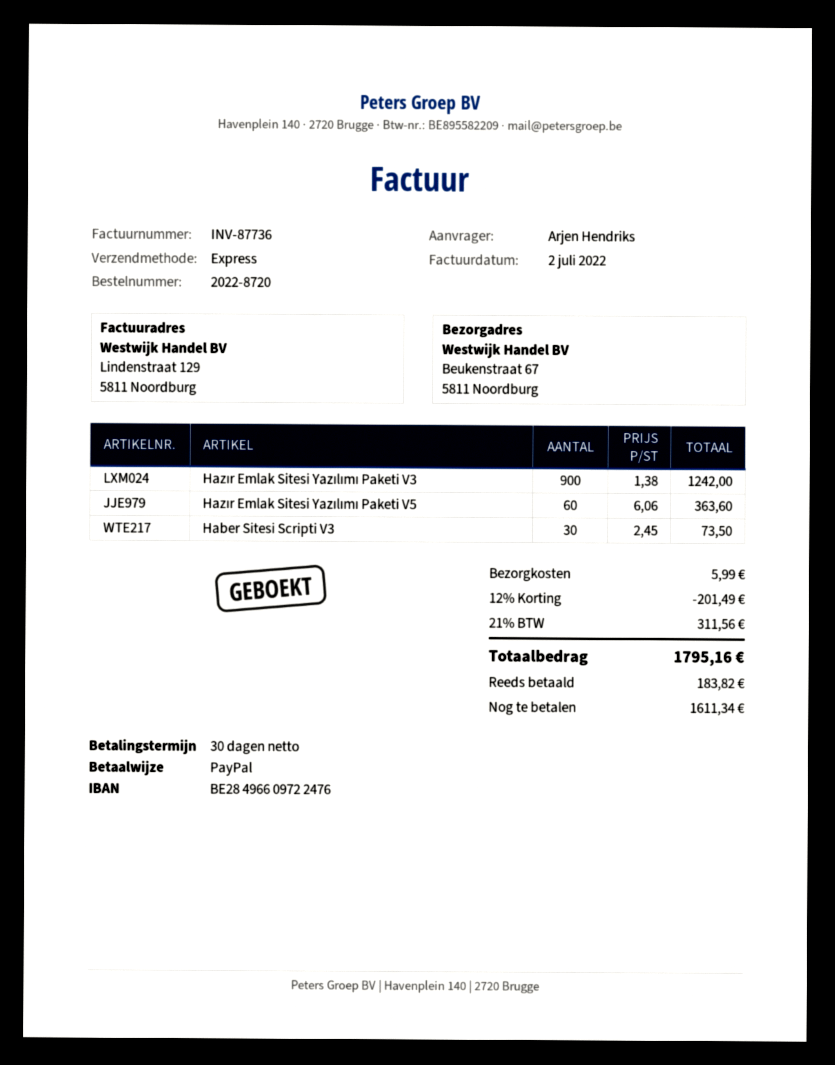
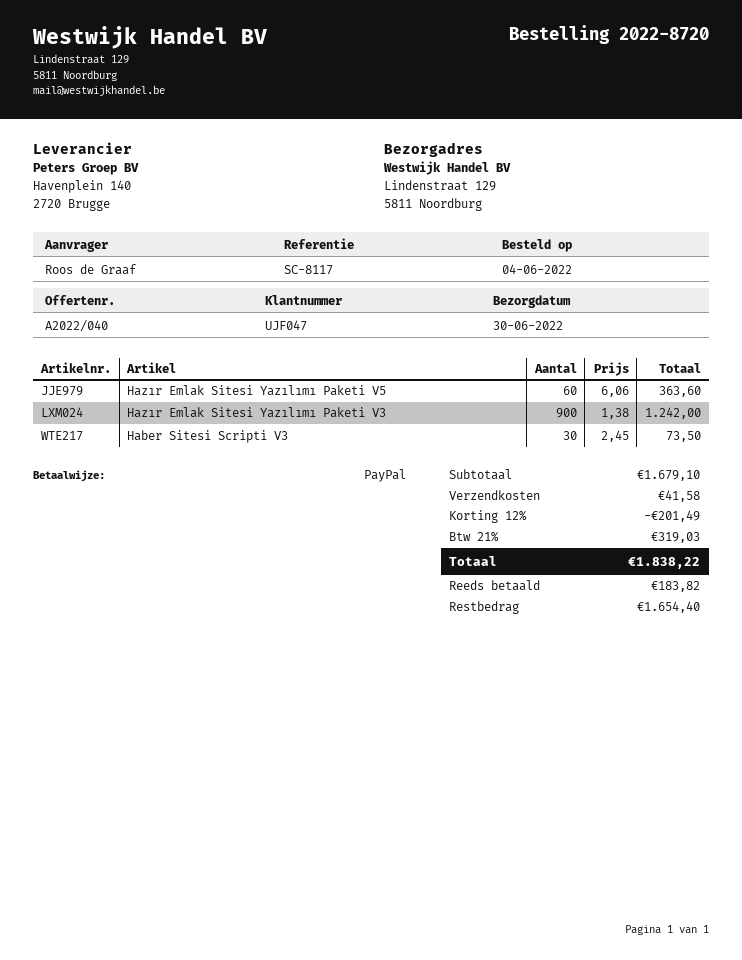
ordered by: Arjen Hendriks -> Roos de Graaf
ship to: Beukenstraat 67, 5811 Noordburg -> Lindenstraat 129, 5811 Noordburg
shipping: 5.99 -> 41.58
tax: 21% = 311.56 -> 21% = 319.03
total: 1795.16 -> 1838.22
balance: 1611.34 -> 1654.40

